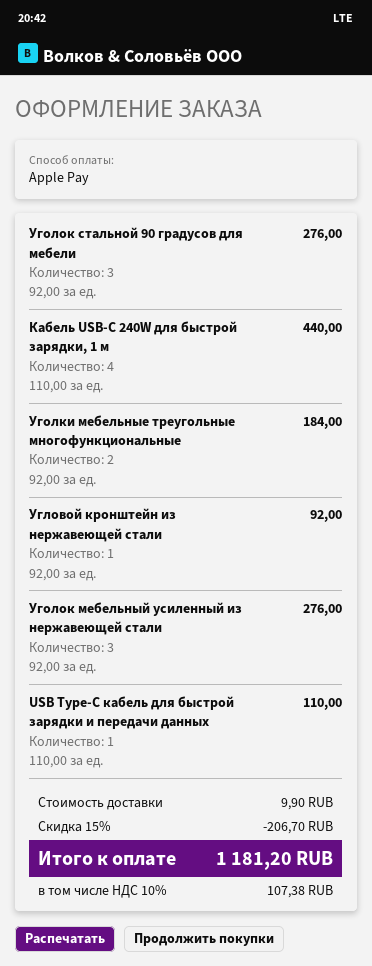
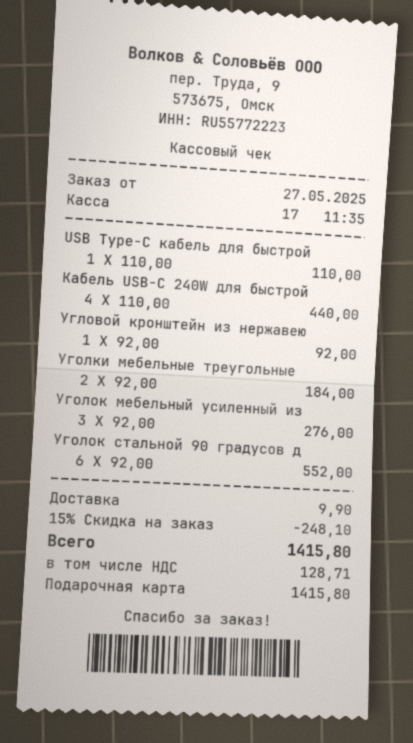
payment method: Apple Pay -> gift card
Уголок стальной 90 градусов для мебели: 3 x 92.00 = 276.00 -> 6 x 92.00 = 552.00
discount: 15% = 206.70 -> 15% = 248.10
tax: 107.38 -> 128.71
total: 1181.20 -> 1415.80

